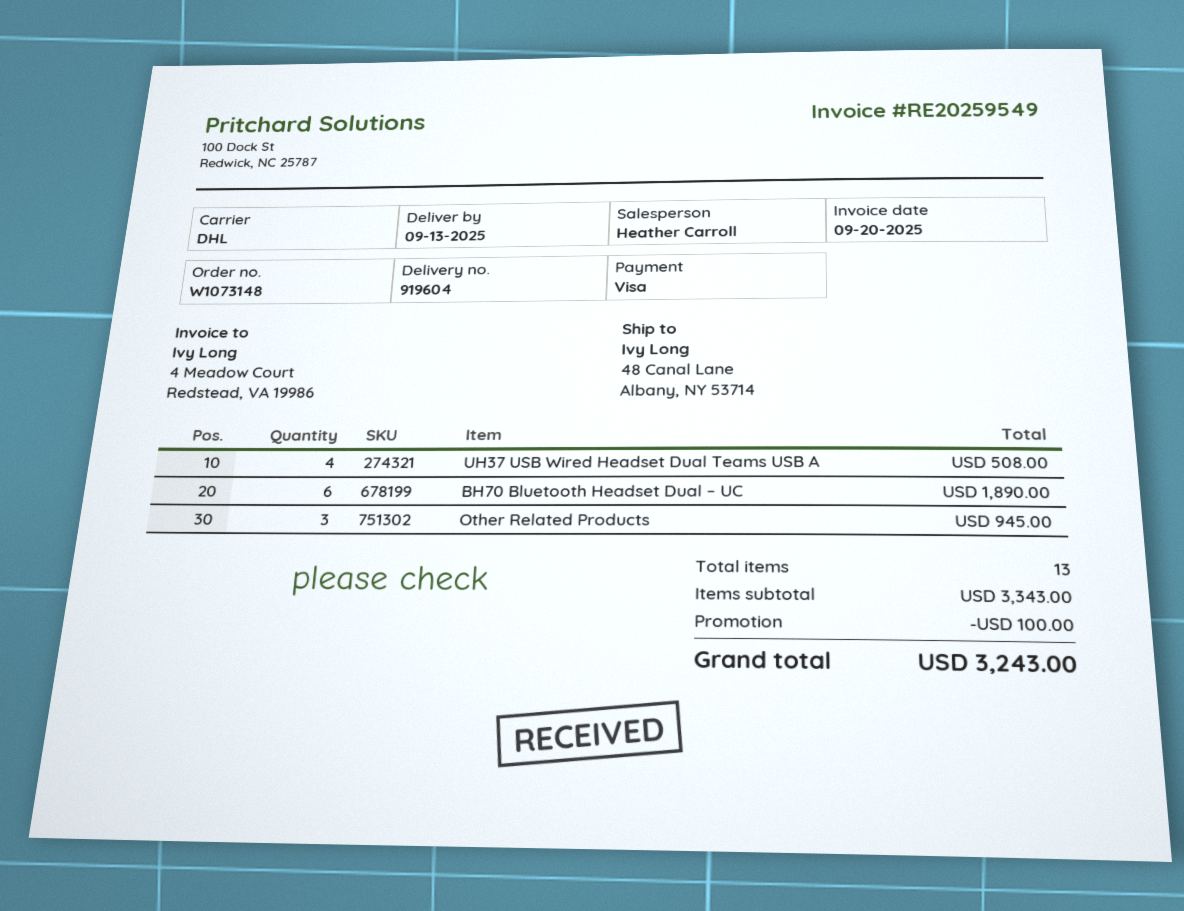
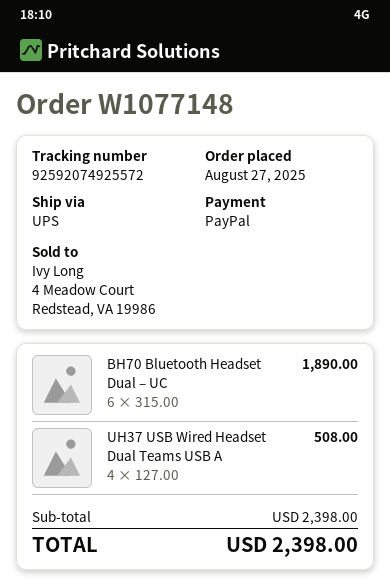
order number: W1073148 -> W1077148
payment method: Visa -> PayPal
shipping method: DHL -> UPS
Other Related Products: 3 for 945.00 -> none
subtotal: 3343.00 -> 2398.00
discount: 100.00 -> none
total: 3243.00 -> 2398.00

